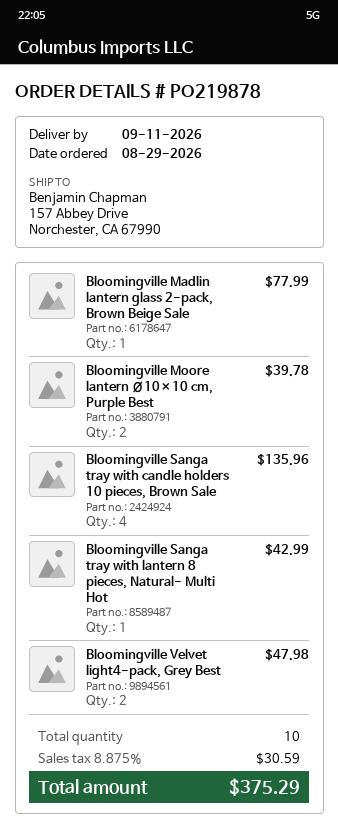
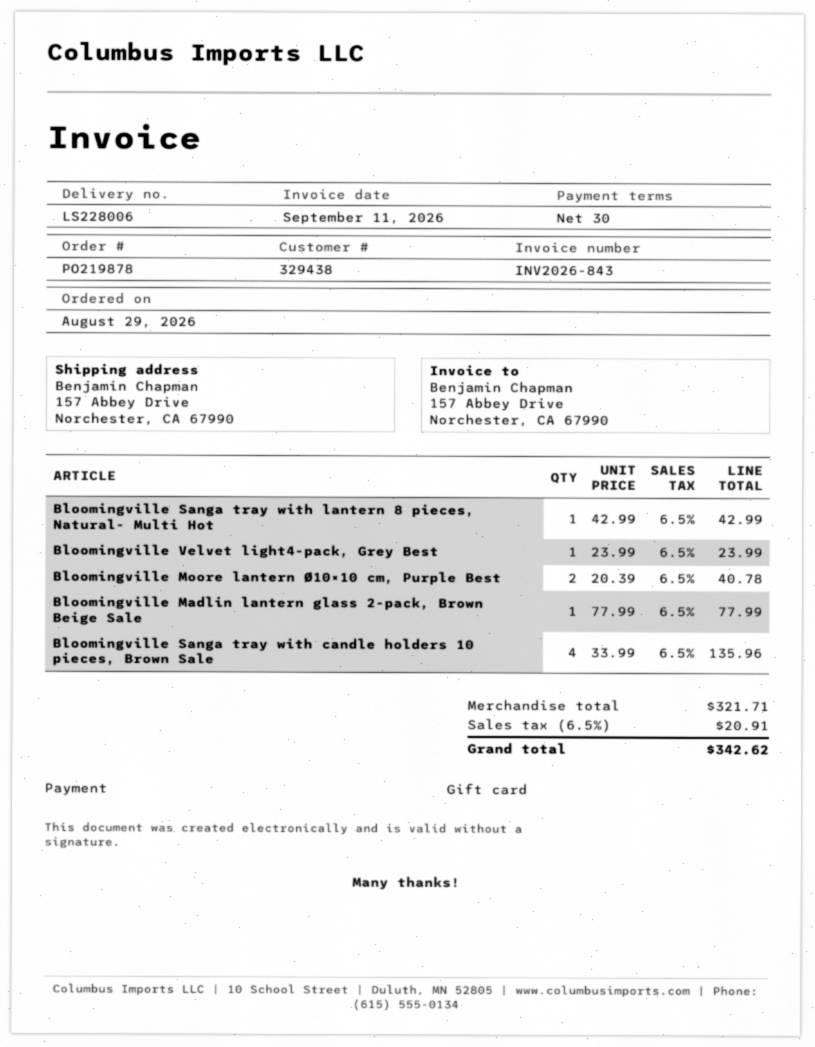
Bloomingville Moore lantern Ø10×10 cm, Purple Best: 2 for 39.78 -> 2 for 40.78
Bloomingville Velvet light4-pack, Grey Best: 2 for 47.98 -> 1 for 23.99
tax: 8.875% = 30.59 -> 6.5% = 20.91
total: 375.29 -> 342.62

